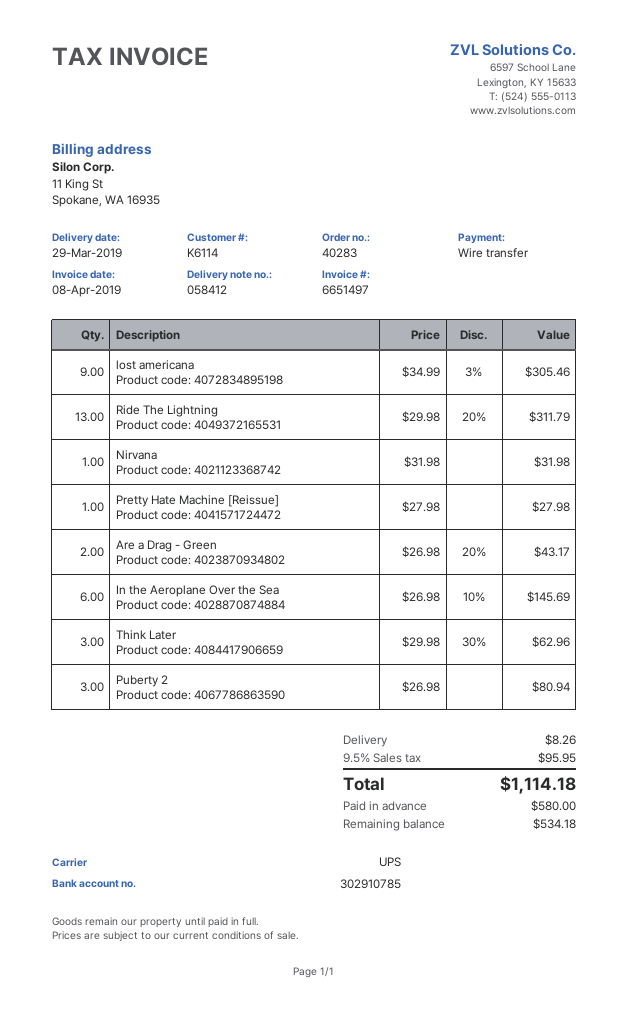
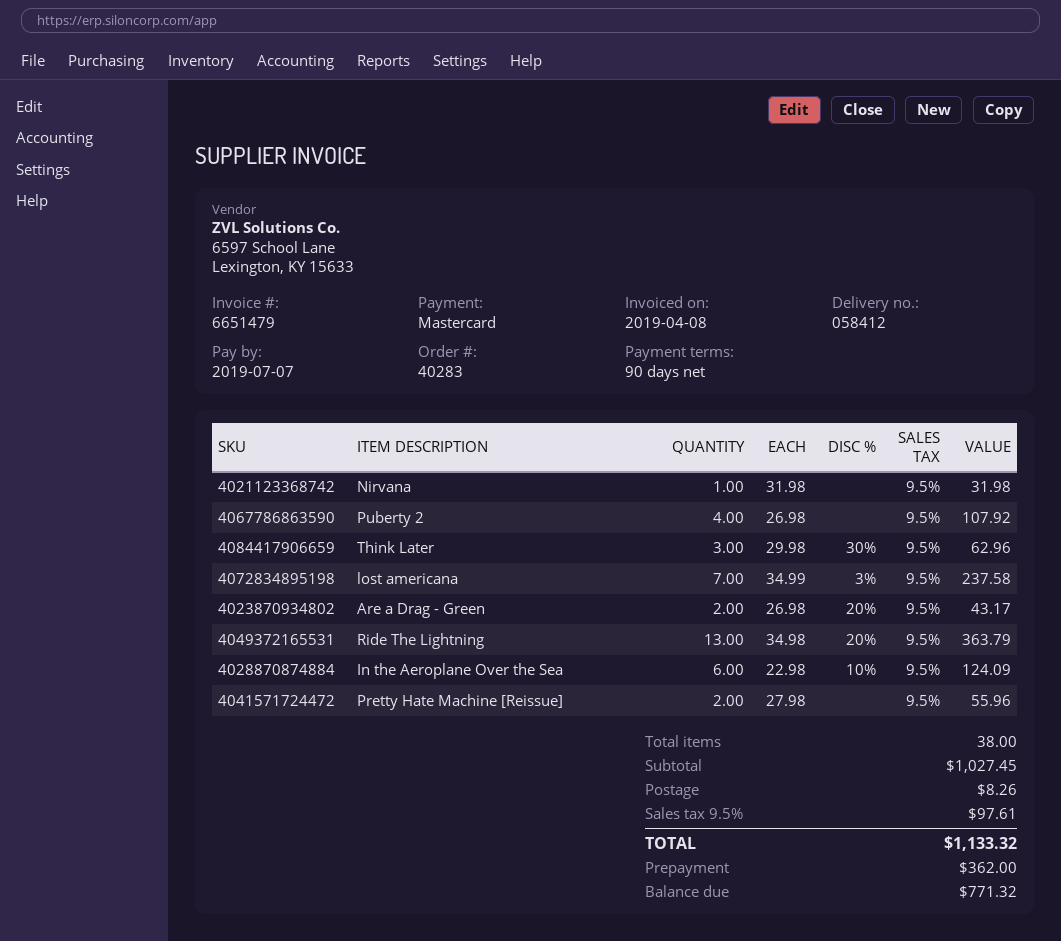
invoice number: 6651497 -> 6651479
payment method: bank transfer -> Mastercard
lost americana: 9 x 34.99 - 3% = 305.46 -> 7 x 34.99 - 3% = 237.58
Ride The Lightning: 13 x 29.98 - 20% = 311.79 -> 13 x 34.98 - 20% = 363.79
Pretty Hate Machine [Reissue]: 1 x 27.98 = 27.98 -> 2 x 27.98 = 55.96
In the Aeroplane Over the Sea: 6 x 26.98 - 10% = 145.69 -> 6 x 22.98 - 10% = 124.09
Puberty 2: 3 x 26.98 = 80.94 -> 4 x 26.98 = 107.92
tax: 9.5% = 95.95 -> 9.5% = 97.61
total: 1114.18 -> 1133.32
deposit: 580.00 -> 362.00
balance: 534.18 -> 771.32

